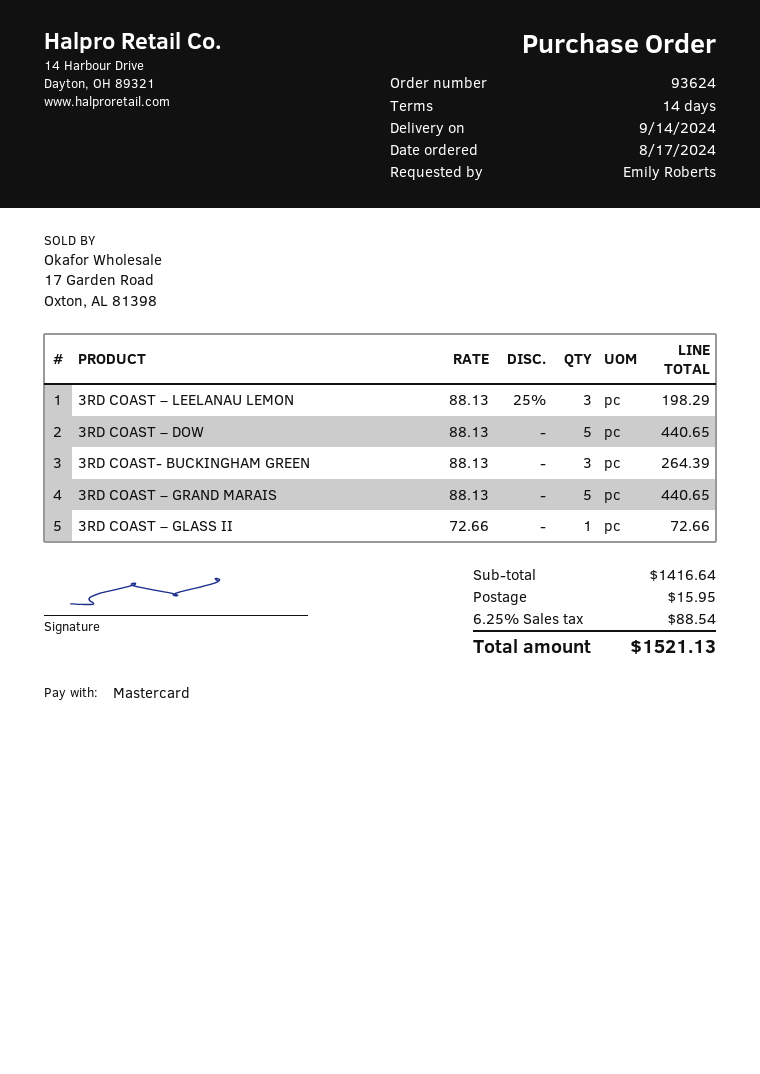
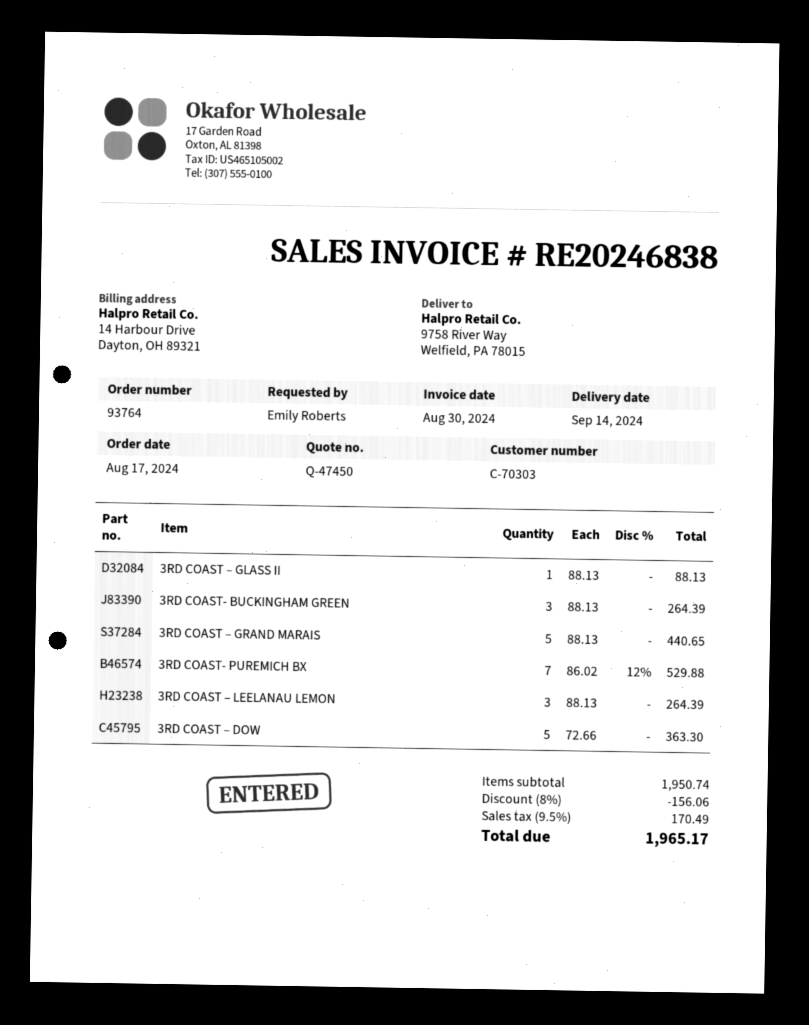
order number: 93624 -> 93764
3RD COAST – LEELANAU LEMON: 3 x 88.13 - 25% = 198.29 -> 3 x 88.13 = 264.39
3RD COAST – DOW: 5 x 88.13 = 440.65 -> 5 x 72.66 = 363.30
3RD COAST – GLASS II: 1 x 72.66 = 72.66 -> 1 x 88.13 = 88.13
3RD COAST- PUREMICH BX: none -> 7 x 86.02 - 12% = 529.88
subtotal: 1416.64 -> 1950.74
discount: none -> 8% = 156.06
shipping: 15.95 -> none
tax: 6.25% = 88.54 -> 9.5% = 170.49
total: 1521.13 -> 1965.17

